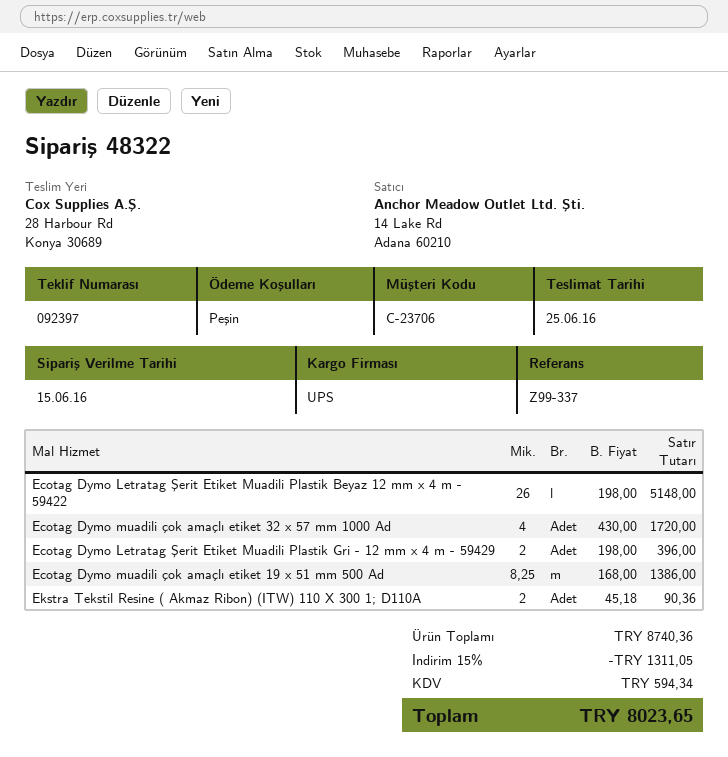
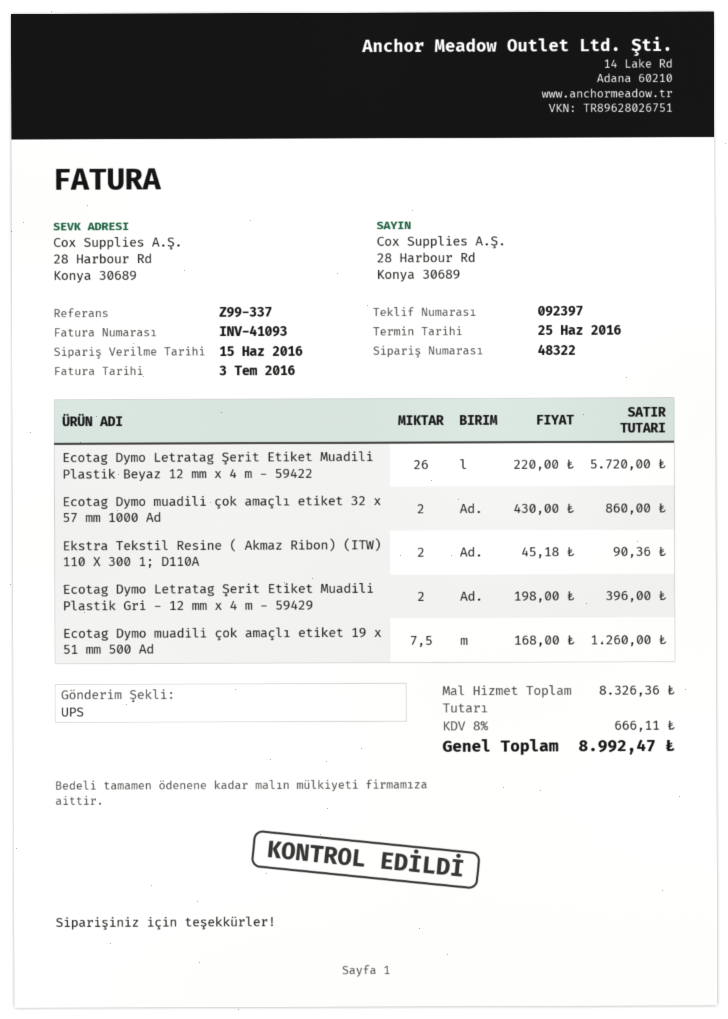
Ecotag Dymo Letratag Şerit Etiket Muadili Plastik Beyaz 12 mm x 4 m - 59422: 26 x 198.00 = 5148.00 -> 26 x 220.00 = 5720.00
Ecotag Dymo muadili çok amaçlı etiket 32 x 57 mm 1000 Ad: 4 x 430.00 = 1720.00 -> 2 x 430.00 = 860.00
Ecotag Dymo muadili çok amaçlı etiket 19 x 51 mm 500 Ad: 8.25 x 168.00 = 1386.00 -> 7.5 x 168.00 = 1260.00
subtotal: 8740.36 -> 8326.36
discount: 15% = 1311.05 -> none
tax: 594.34 -> 666.11
total: 8023.65 -> 8992.47

